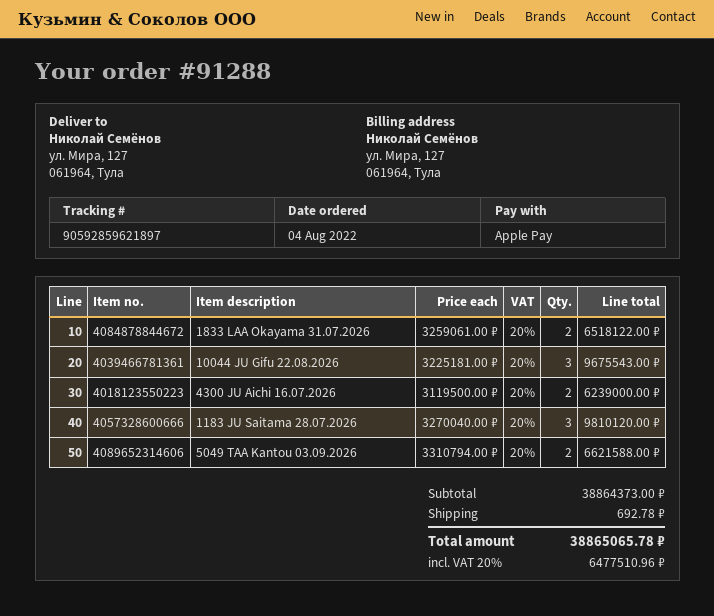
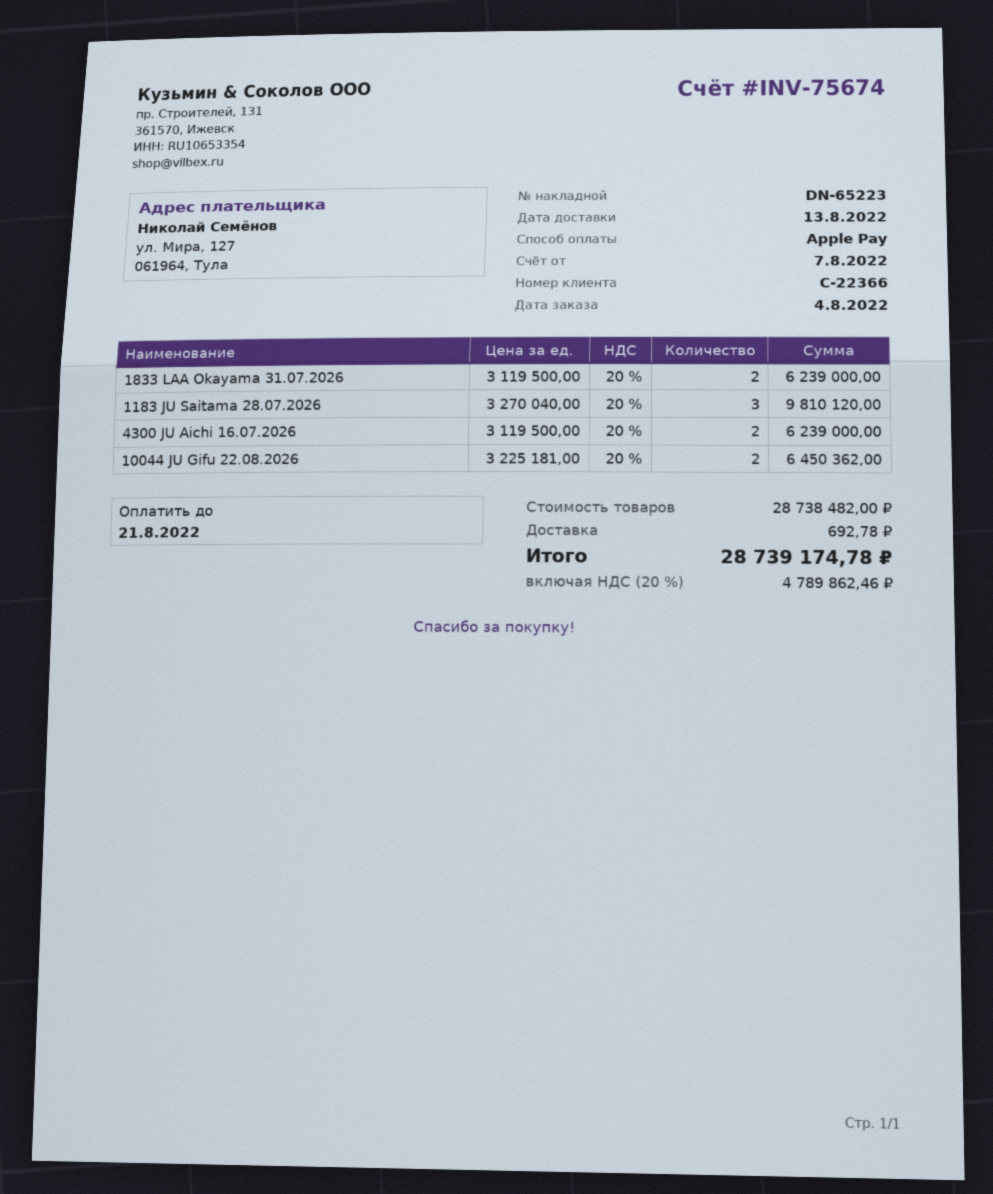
1833 LAA Okayama 31.07.2026: 2 x 3259061.00 = 6518122.00 -> 2 x 3119500.00 = 6239000.00
10044 JU Gifu 22.08.2026: 3 x 3225181.00 = 9675543.00 -> 2 x 3225181.00 = 6450362.00
5049 TAA Kantou 03.09.2026: 2 x 3310794.00 = 6621588.00 -> none
subtotal: 38864373.00 -> 28738482.00
tax: 20% = 6477510.96 -> 20% = 4789862.46
total: 38865065.78 -> 28739174.78

